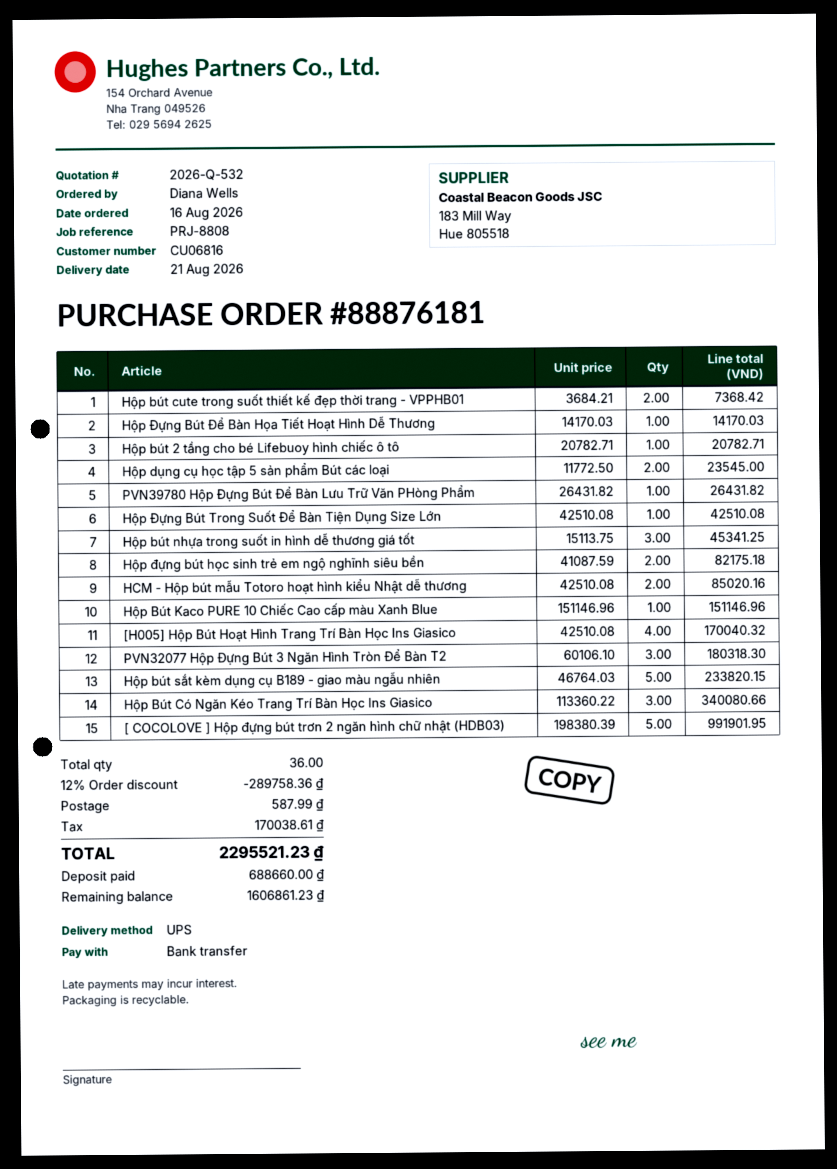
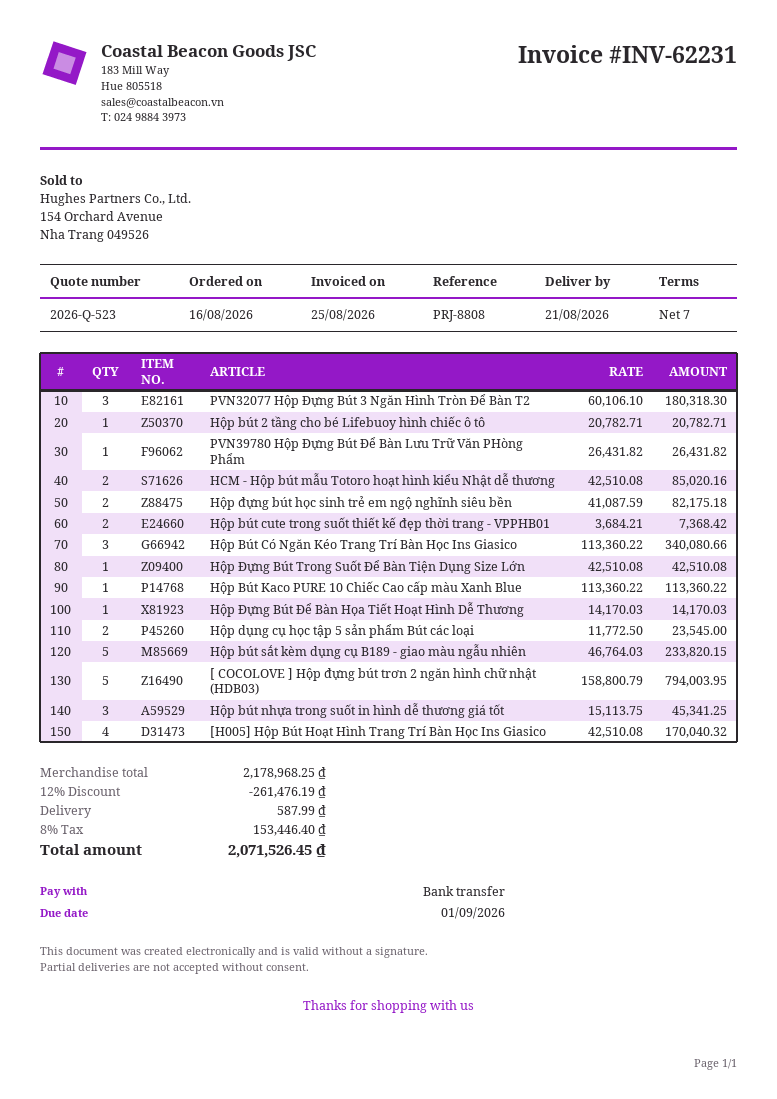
quote number: 2026-Q-532 -> 2026-Q-523
Hộp Bút Kaco PURE 10 Chiếc Cao cấp màu Xanh Blue: 1 x 151146.96 = 151146.96 -> 1 x 113360.22 = 113360.22
[ COCOLOVE ] Hộp đựng bút trơn 2 ngăn hình chữ nhật (HDB03): 5 x 198380.39 = 991901.95 -> 5 x 158800.79 = 794003.95
discount: 12% = 289758.36 -> 12% = 261476.19
tax: 170038.61 -> 153446.40
total: 2295521.23 -> 2071526.45

